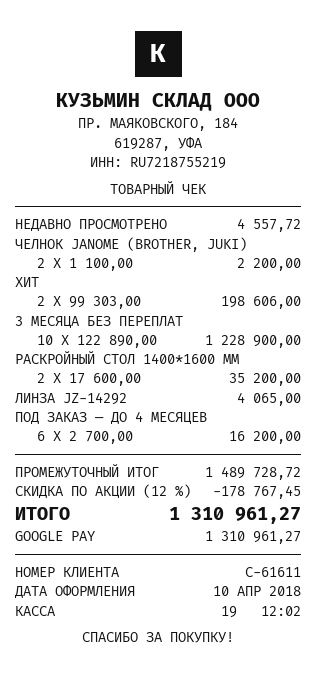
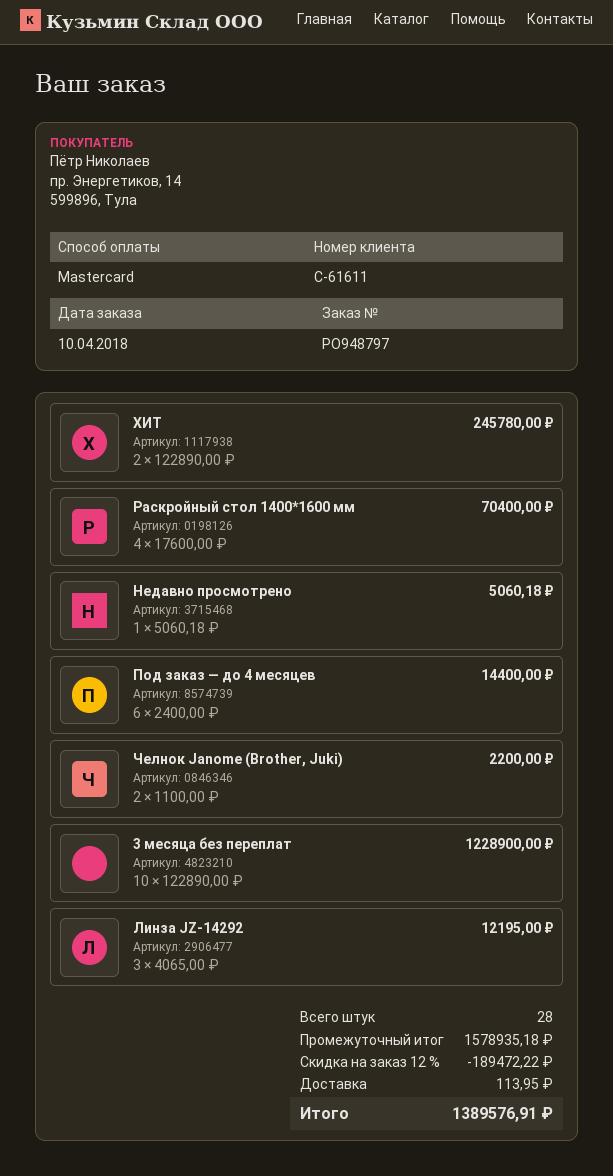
payment method: Google Pay -> Mastercard
НЕДАВНО ПРОСМОТРЕНО: 1 x 4557.72 = 4557.72 -> 1 x 5060.18 = 5060.18
ХИТ: 2 x 99303.00 = 198606.00 -> 2 x 122890.00 = 245780.00
РАСКРОЙНЫЙ СТОЛ 1400*1600 ММ: 2 x 17600.00 = 35200.00 -> 4 x 17600.00 = 70400.00
ЛИНЗА JZ-14292: 1 x 4065.00 = 4065.00 -> 3 x 4065.00 = 12195.00
ПОД ЗАКАЗ — ДО 4 МЕСЯЦЕВ: 6 x 2700.00 = 16200.00 -> 6 x 2400.00 = 14400.00
subtotal: 1489728.72 -> 1578935.18
discount: 12% = 178767.45 -> 12% = 189472.22
shipping: none -> 113.95
total: 1310961.27 -> 1389576.91

